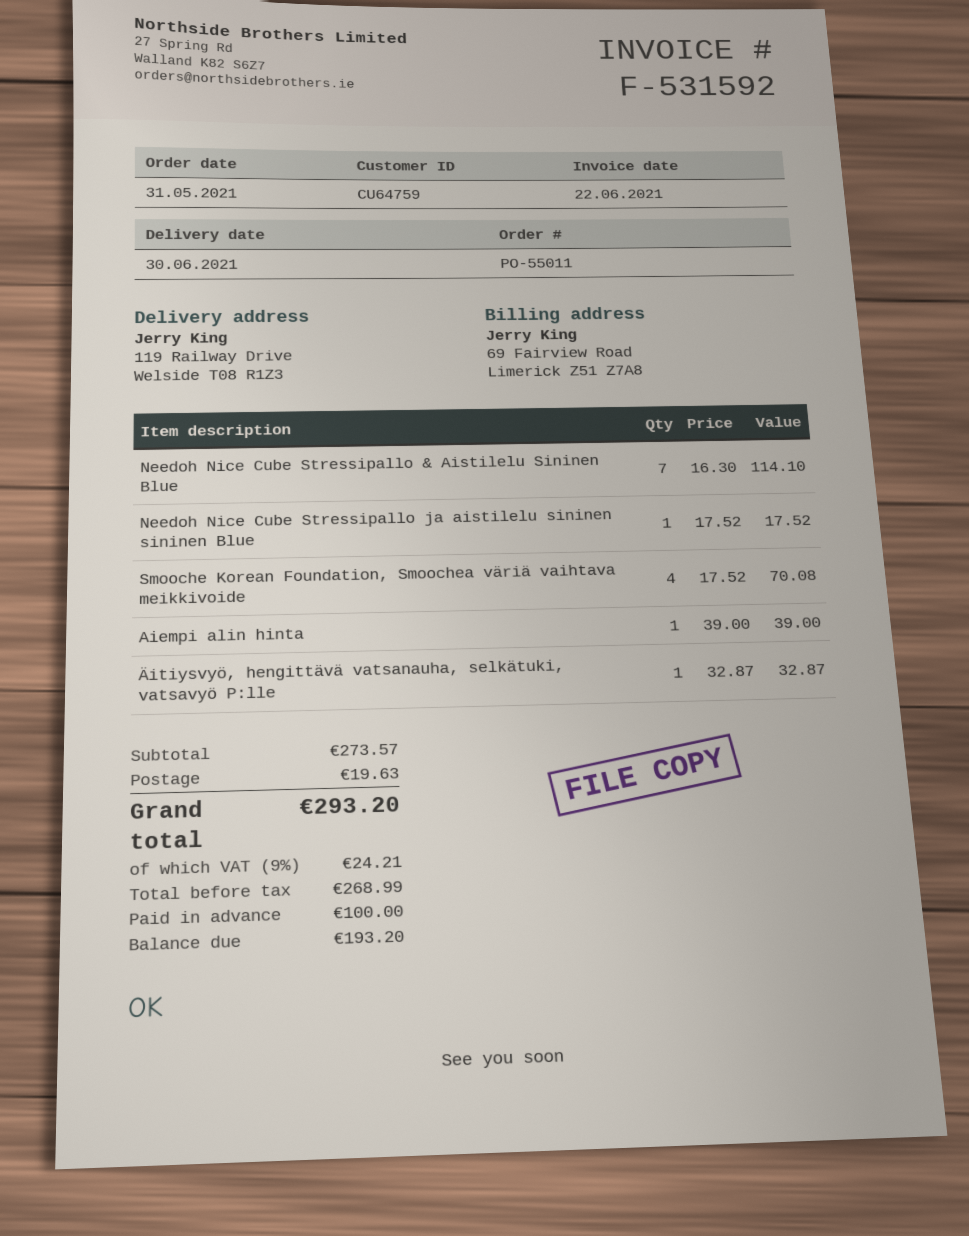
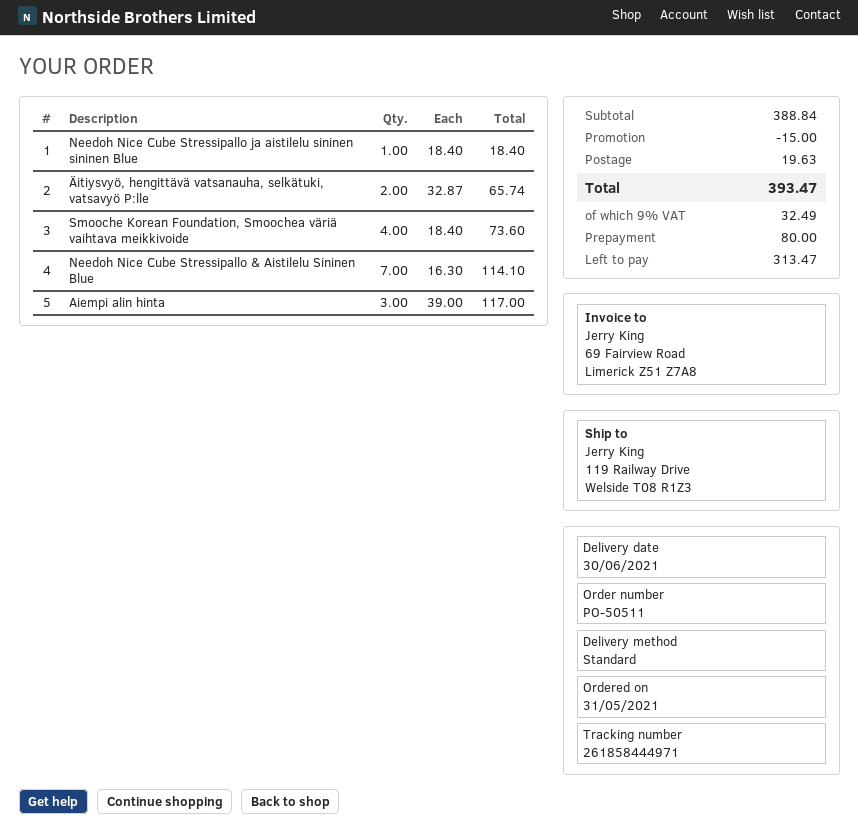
order number: PO-55011 -> PO-50511
Needoh Nice Cube Stressipallo ja aistilelu sininen sininen Blue: 1 x 17.52 = 17.52 -> 1 x 18.40 = 18.40
Smooche Korean Foundation, Smoochea väriä vaihtava meikkivoide: 4 x 17.52 = 70.08 -> 4 x 18.40 = 73.60
Aiempi alin hinta: 1 x 39.00 = 39.00 -> 3 x 39.00 = 117.00
Äitiysvyö, hengittävä vatsanauha, selkätuki, vatsavyö P:lle: 1 x 32.87 = 32.87 -> 2 x 32.87 = 65.74
subtotal: 273.57 -> 388.84
discount: none -> 15.00
tax: 9% = 24.21 -> 9% = 32.49
total: 293.20 -> 393.47
deposit: 100.00 -> 80.00
balance: 193.20 -> 313.47

